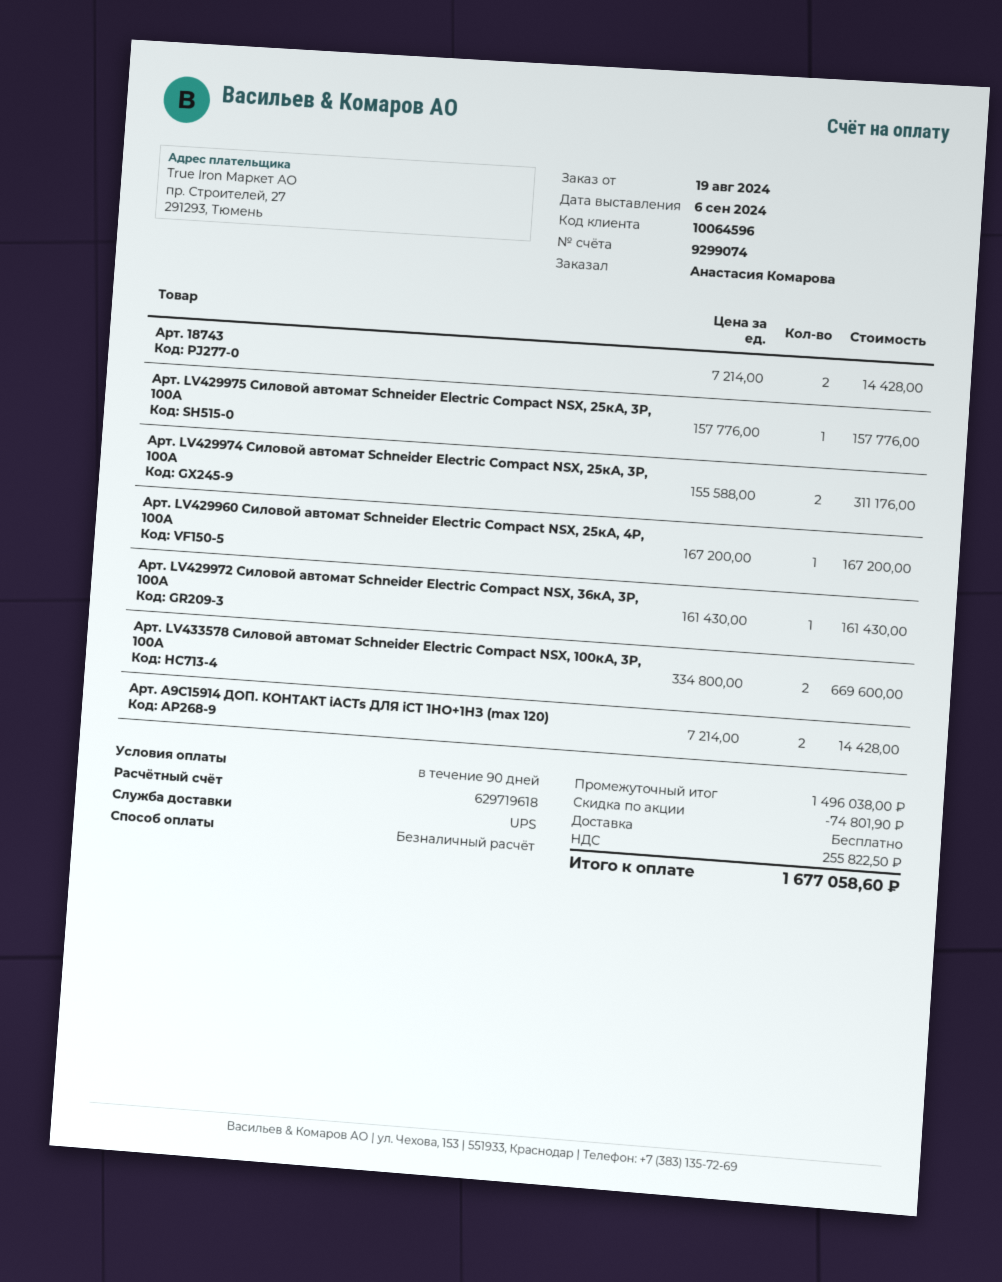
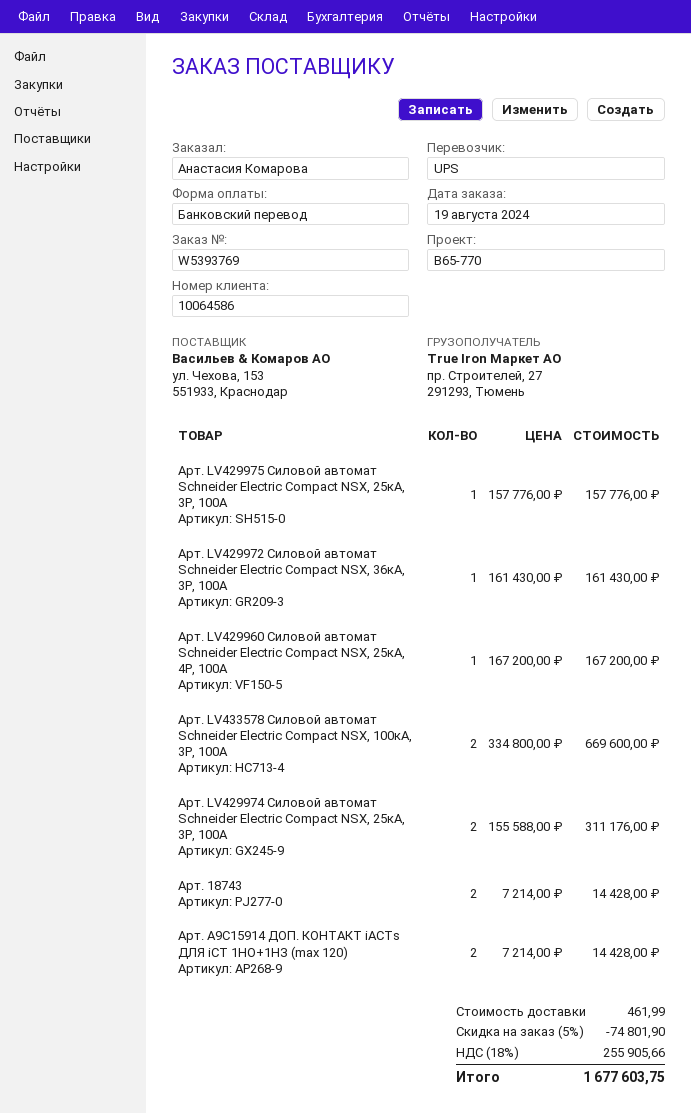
customer number: 10064596 -> 10064586
shipping: 0.00 -> 461.99
tax: 255822.50 -> 255905.66
total: 1677058.60 -> 1677603.75

